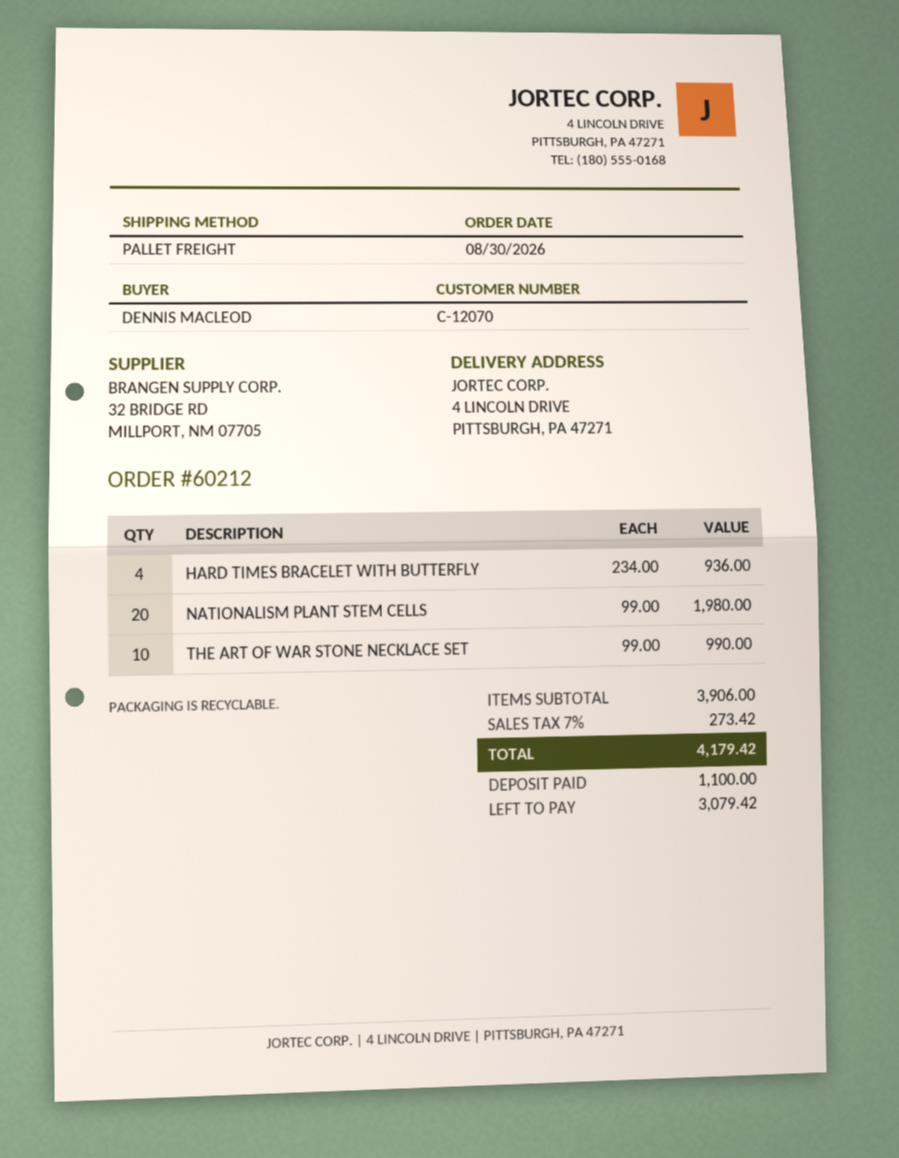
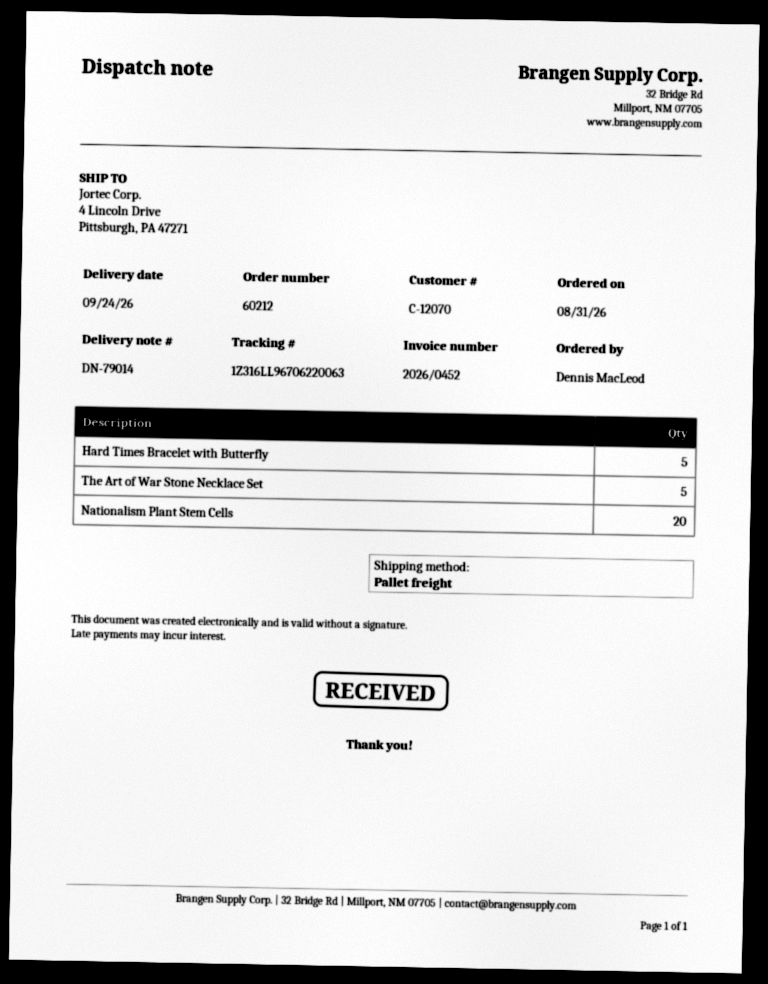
order date: 2026-08-30 -> 2026-08-31
HARD TIMES BRACELET WITH BUTTERFLY: 4 -> 5
THE ART OF WAR STONE NECKLACE SET: 10 -> 5

